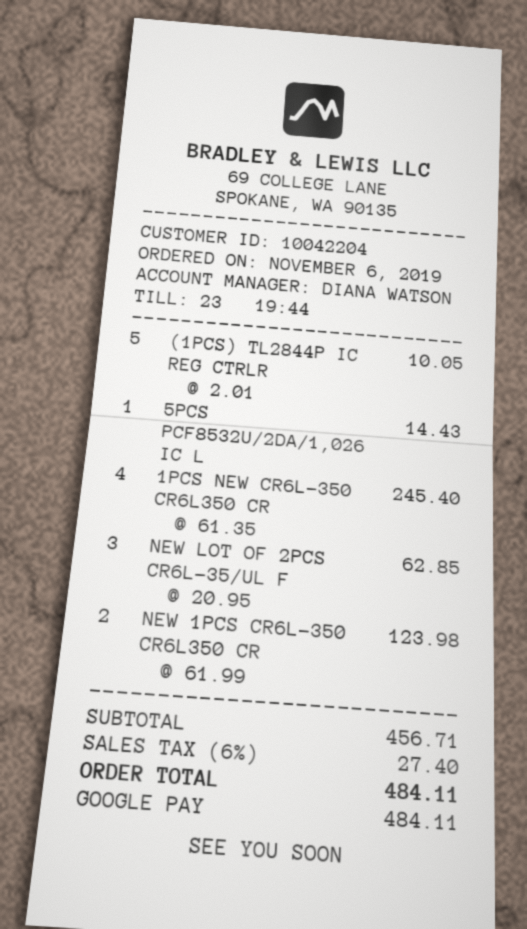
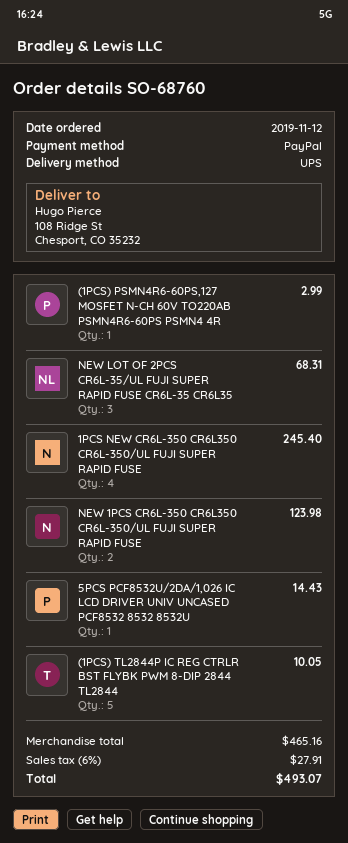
order date: 2019-11-06 -> 2019-11-12
payment method: Google Pay -> PayPal
NEW LOT OF 2PCS CR6L-35/UL F: 3 for 62.85 -> 3 for 68.31
(1PCS) PSMN4R6-60PS,127 MOSFET N-CH 60V TO220AB PSMN4R6-60PS PSMN4 4R: none -> 1 for 2.99
subtotal: 456.71 -> 465.16
tax: 6% = 27.40 -> 6% = 27.91
total: 484.11 -> 493.07

